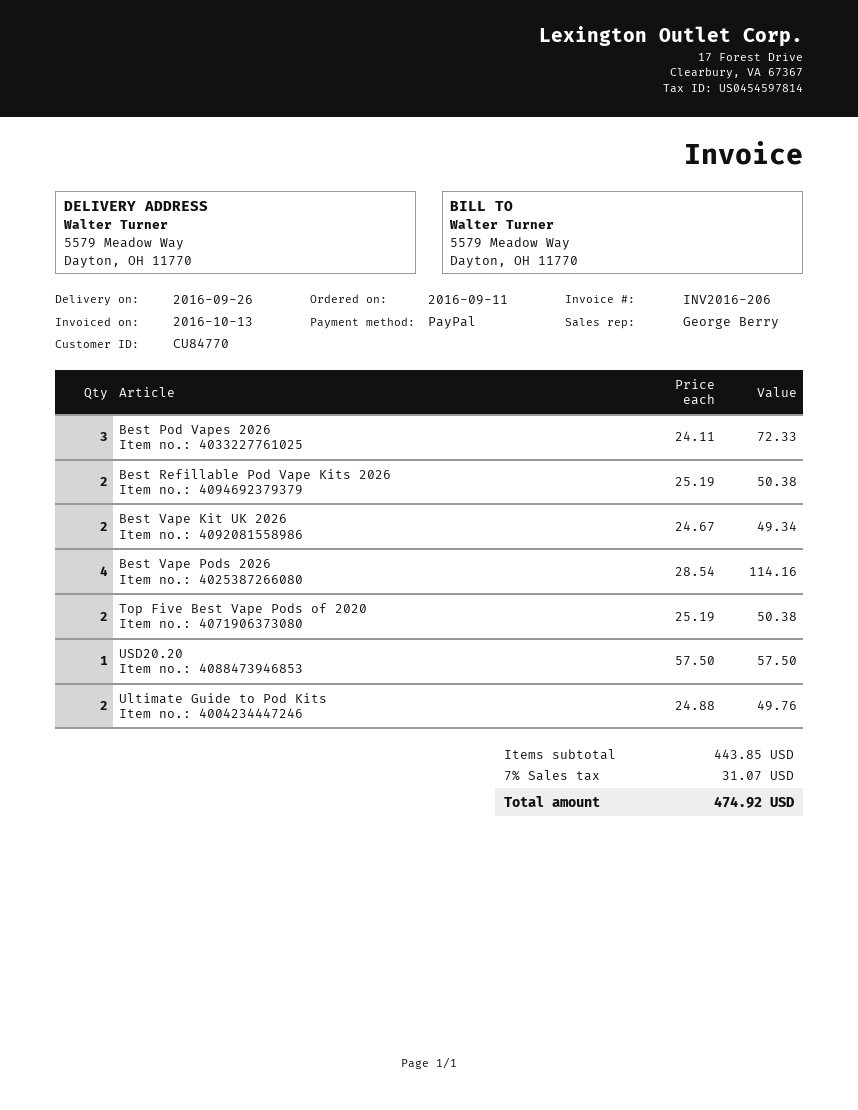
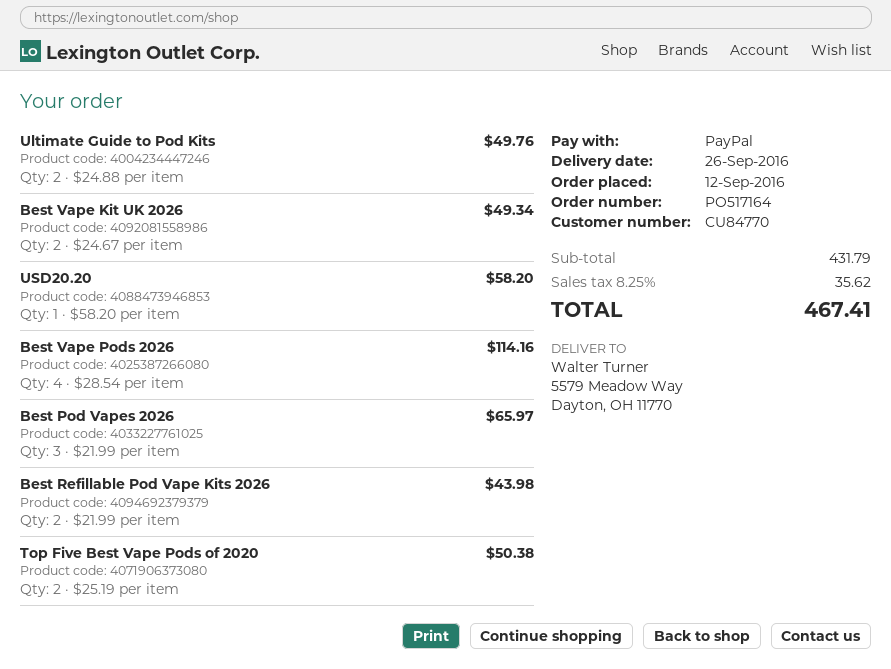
order date: 2016-09-11 -> 2016-09-12
Best Pod Vapes 2026: 3 x 24.11 = 72.33 -> 3 x 21.99 = 65.97
Best Refillable Pod Vape Kits 2026: 2 x 25.19 = 50.38 -> 2 x 21.99 = 43.98
USD20.20: 1 x 57.50 = 57.50 -> 1 x 58.20 = 58.20
subtotal: 443.85 -> 431.79
tax: 7% = 31.07 -> 8.25% = 35.62
total: 474.92 -> 467.41

